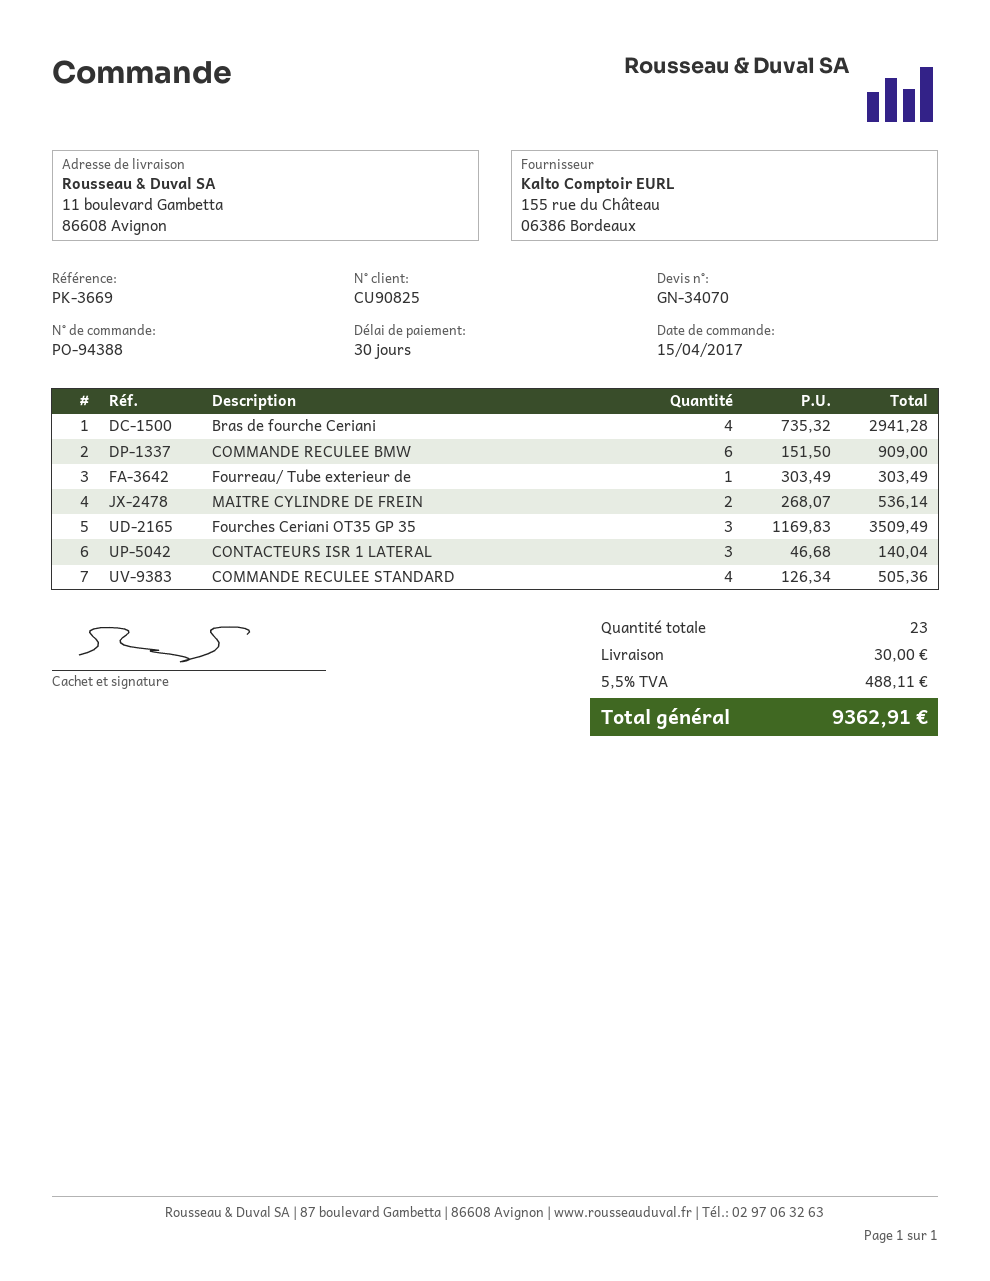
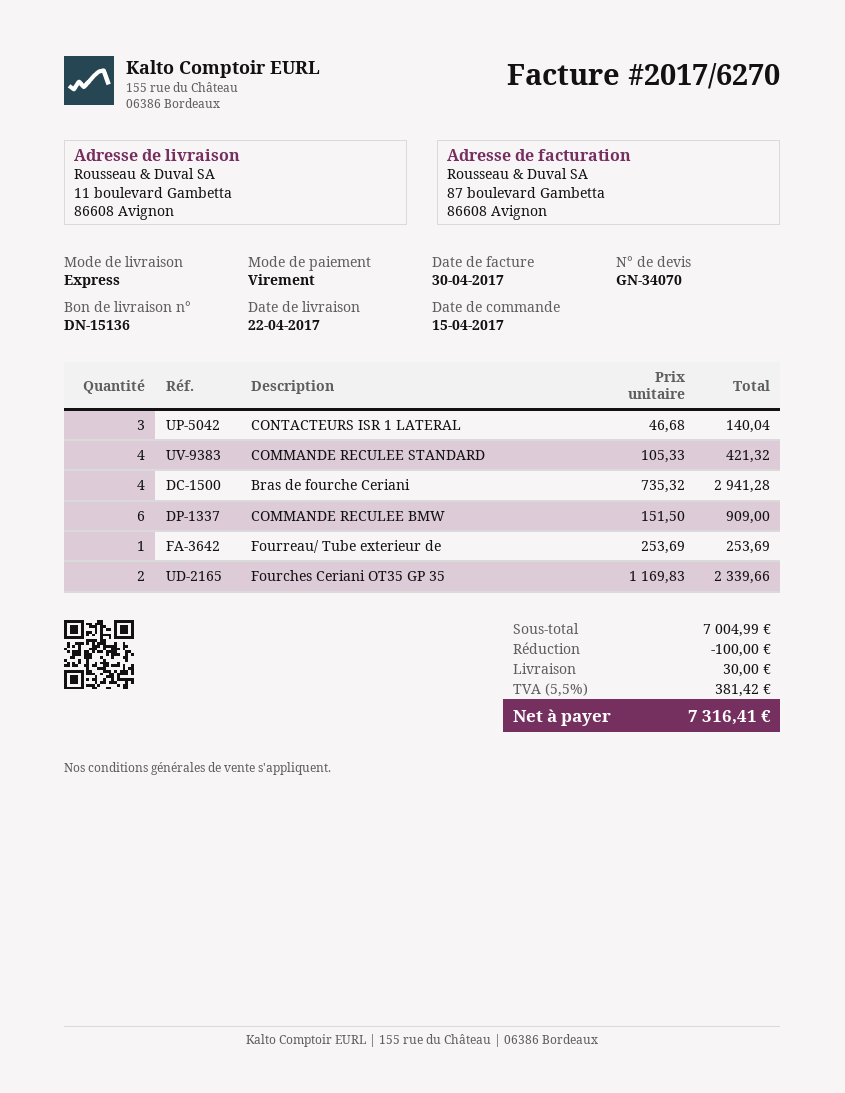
Fourreau/ Tube exterieur de: 1 x 303.49 = 303.49 -> 1 x 253.69 = 253.69
MAITRE CYLINDRE DE FREIN: 2 x 268.07 = 536.14 -> none
Fourches Ceriani OT35 GP 35: 3 x 1169.83 = 3509.49 -> 2 x 1169.83 = 2339.66
COMMANDE RECULEE STANDARD: 4 x 126.34 = 505.36 -> 4 x 105.33 = 421.32
discount: none -> 100.00
tax: 5.5% = 488.11 -> 5.5% = 381.42
total: 9362.91 -> 7316.41

